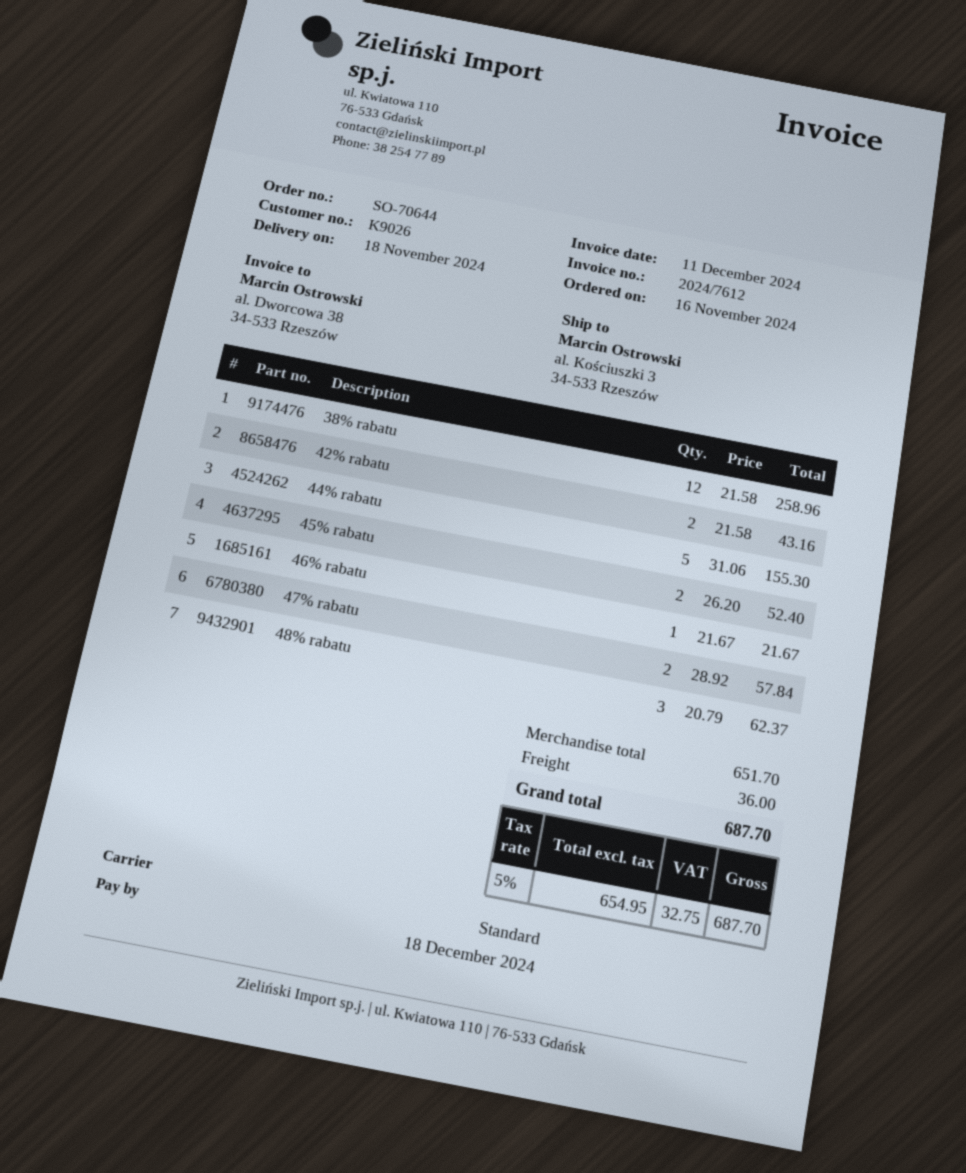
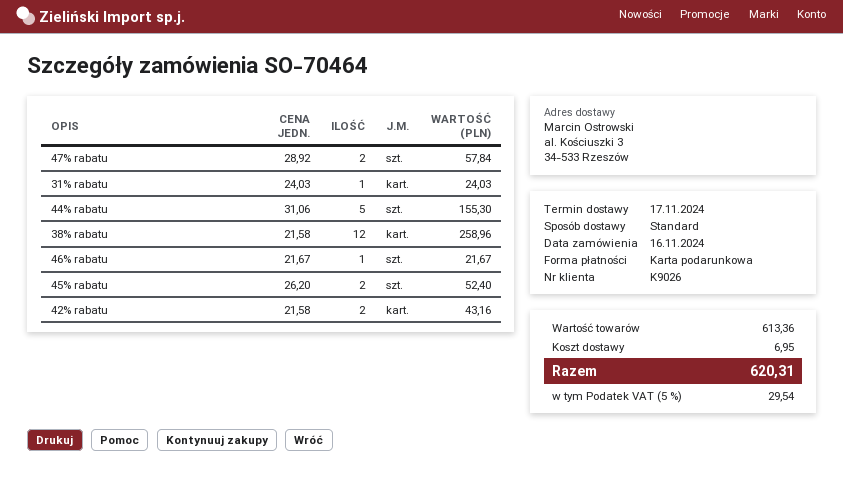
order number: SO-70644 -> SO-70464
delivery date: 2024-11-18 -> 2024-11-17
48% rabatu: 3 x 20.79 = 62.37 -> none
31% rabatu: none -> 1 x 24.03 = 24.03
subtotal: 651.70 -> 613.36
shipping: 36.00 -> 6.95
tax: 5% = 32.75 -> 5% = 29.54
total: 687.70 -> 620.31

